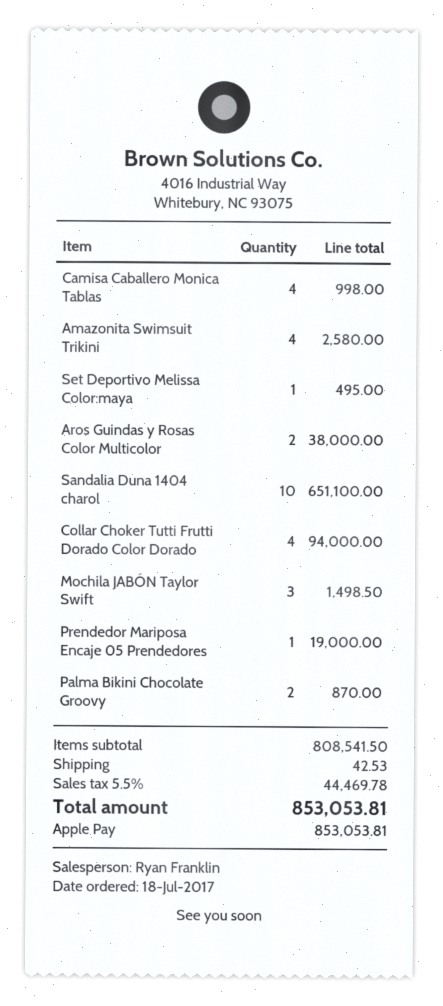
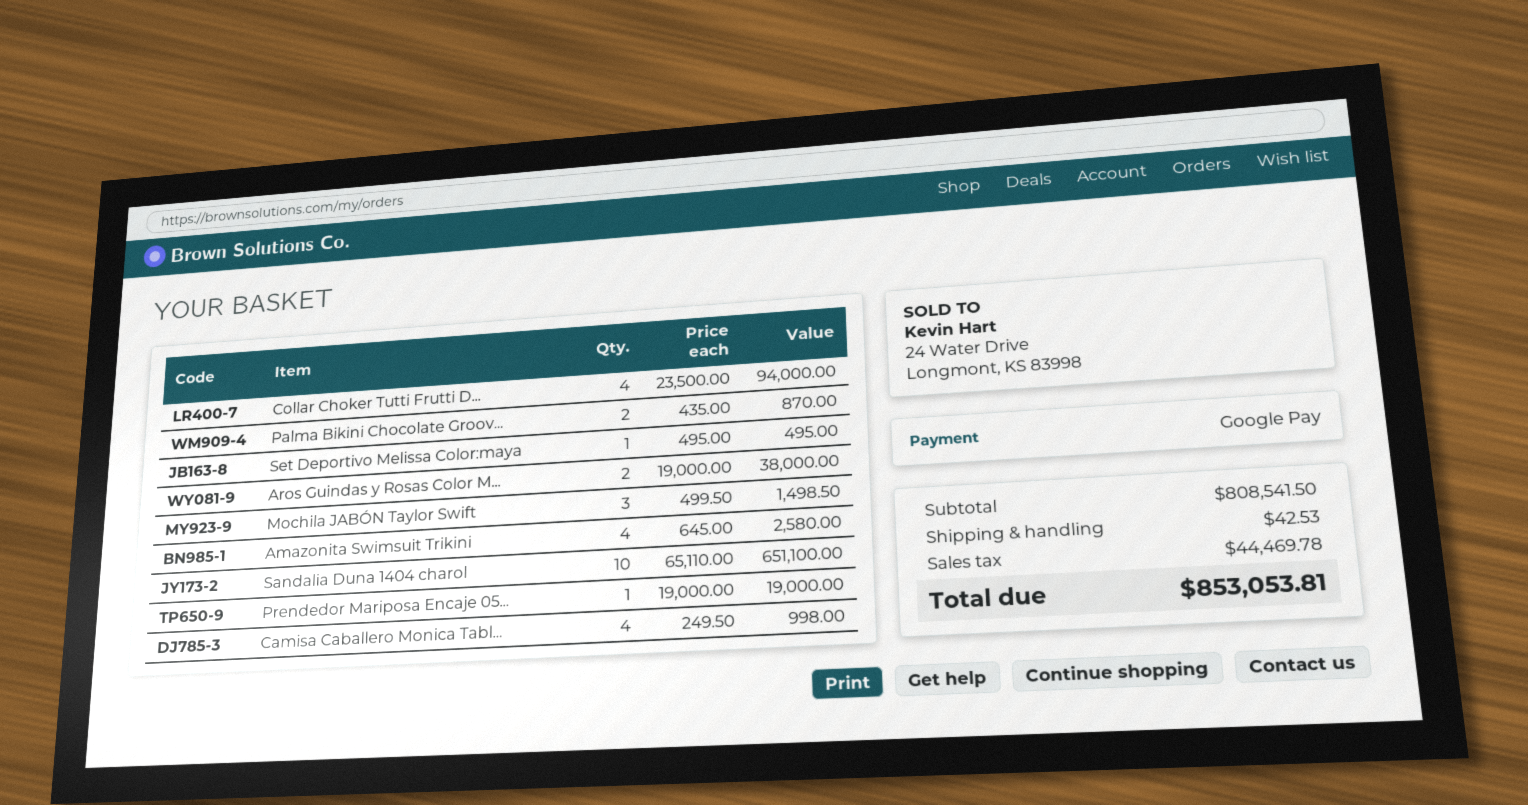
payment method: Apple Pay -> Google Pay

